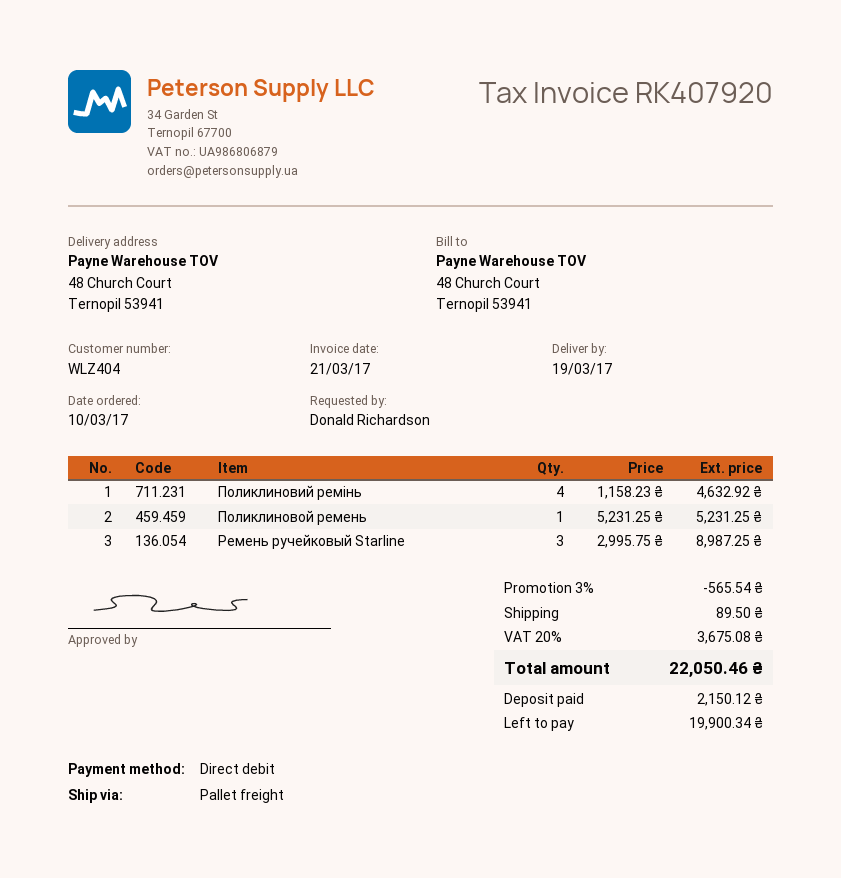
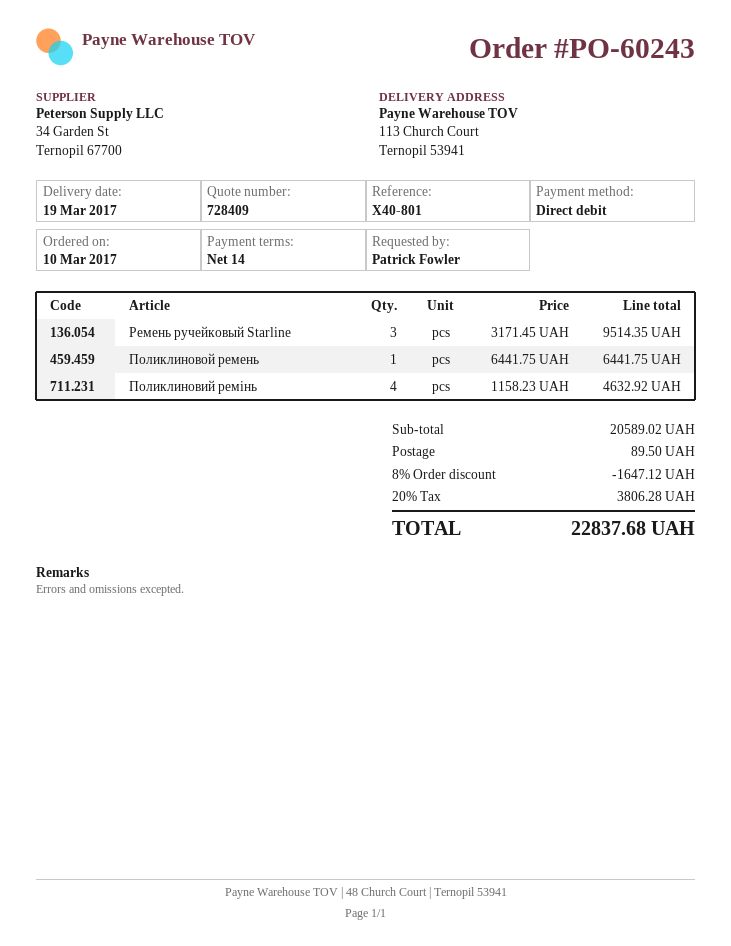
ordered by: Donald Richardson -> Patrick Fowler
ship to: 48 Church Court, Ternopil 53941 -> 113 Church Court, Ternopil 53941
Поликлиновой ремень: 1 x 5231.25 = 5231.25 -> 1 x 6441.75 = 6441.75
Ремень ручейковый Starline: 3 x 2995.75 = 8987.25 -> 3 x 3171.45 = 9514.35
discount: 3% = 565.54 -> 8% = 1647.12
tax: 20% = 3675.08 -> 20% = 3806.28
total: 22050.46 -> 22837.68

